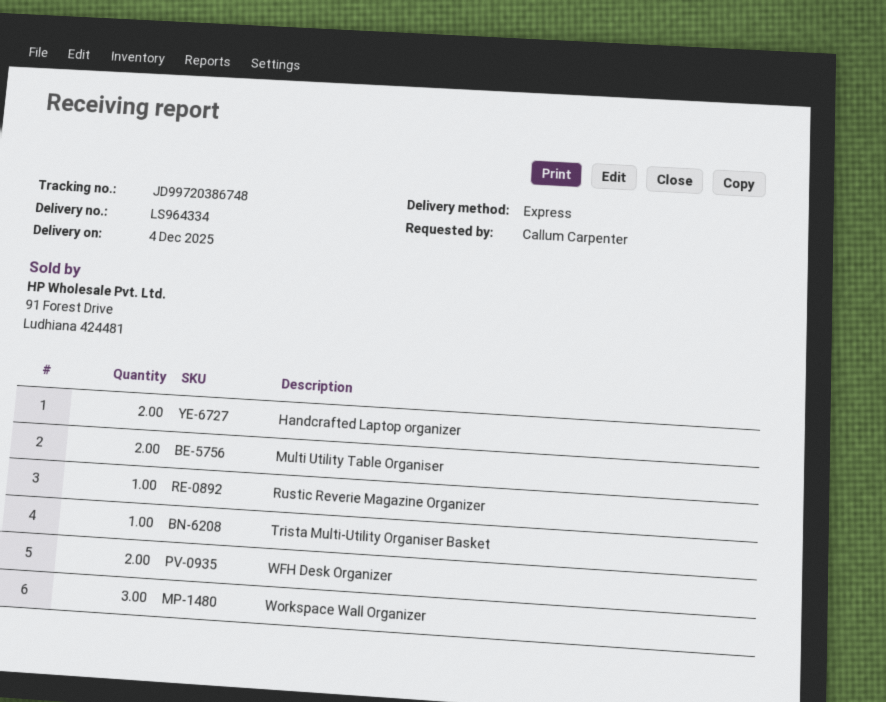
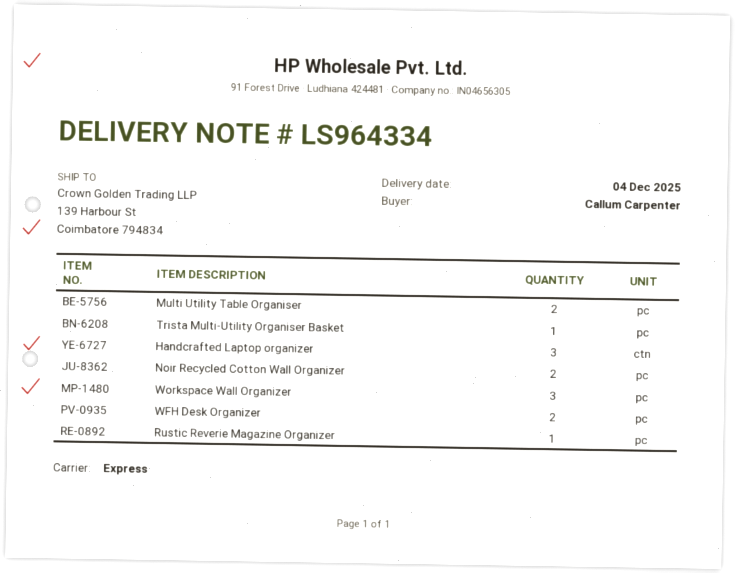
Handcrafted Laptop organizer: 2 -> 3
Noir Recycled Cotton Wall Organizer: none -> 2

